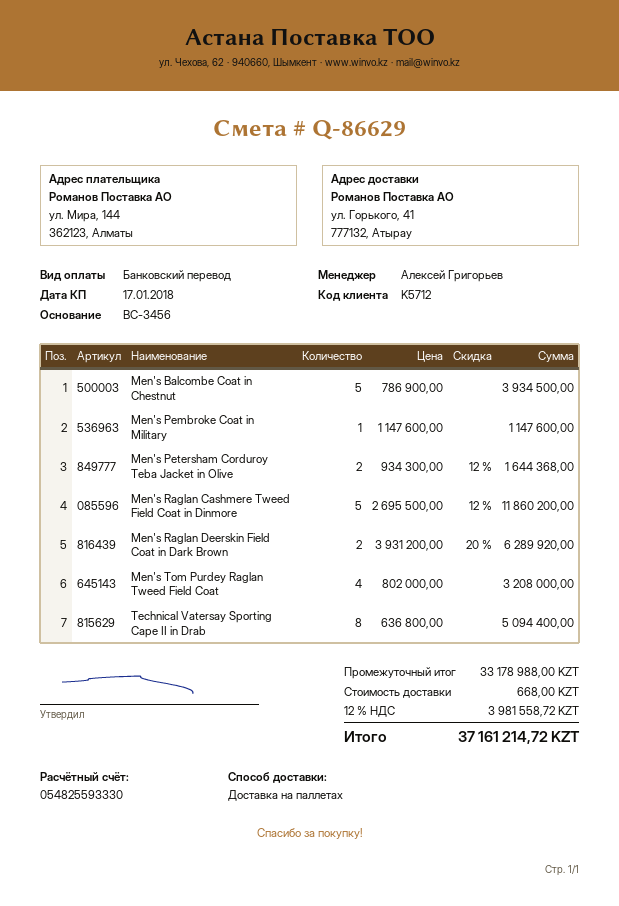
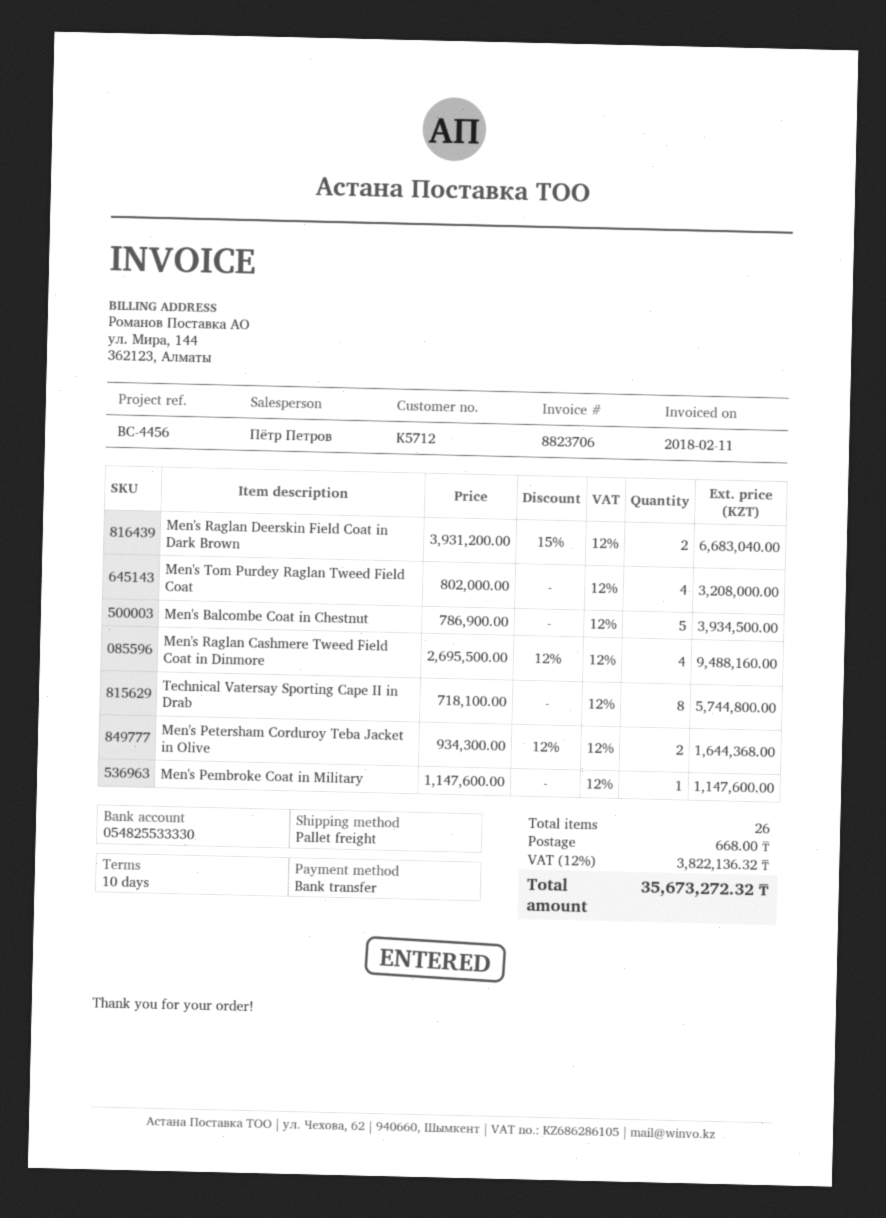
reference: BC-3456 -> BC-4456
sales rep: Алексей Григорьев -> Пётр Петров
bank account: 054825593330 -> 054825533330
Men's Raglan Cashmere Tweed Field Coat in Dinmore: 5 x 2695500.00 - 12% = 11860200.00 -> 4 x 2695500.00 - 12% = 9488160.00
Men's Raglan Deerskin Field Coat in Dark Brown: 2 x 3931200.00 - 20% = 6289920.00 -> 2 x 3931200.00 - 15% = 6683040.00
Technical Vatersay Sporting Cape II in Drab: 8 x 636800.00 = 5094400.00 -> 8 x 718100.00 = 5744800.00
tax: 12% = 3981558.72 -> 12% = 3822136.32
total: 37161214.72 -> 35673272.32

